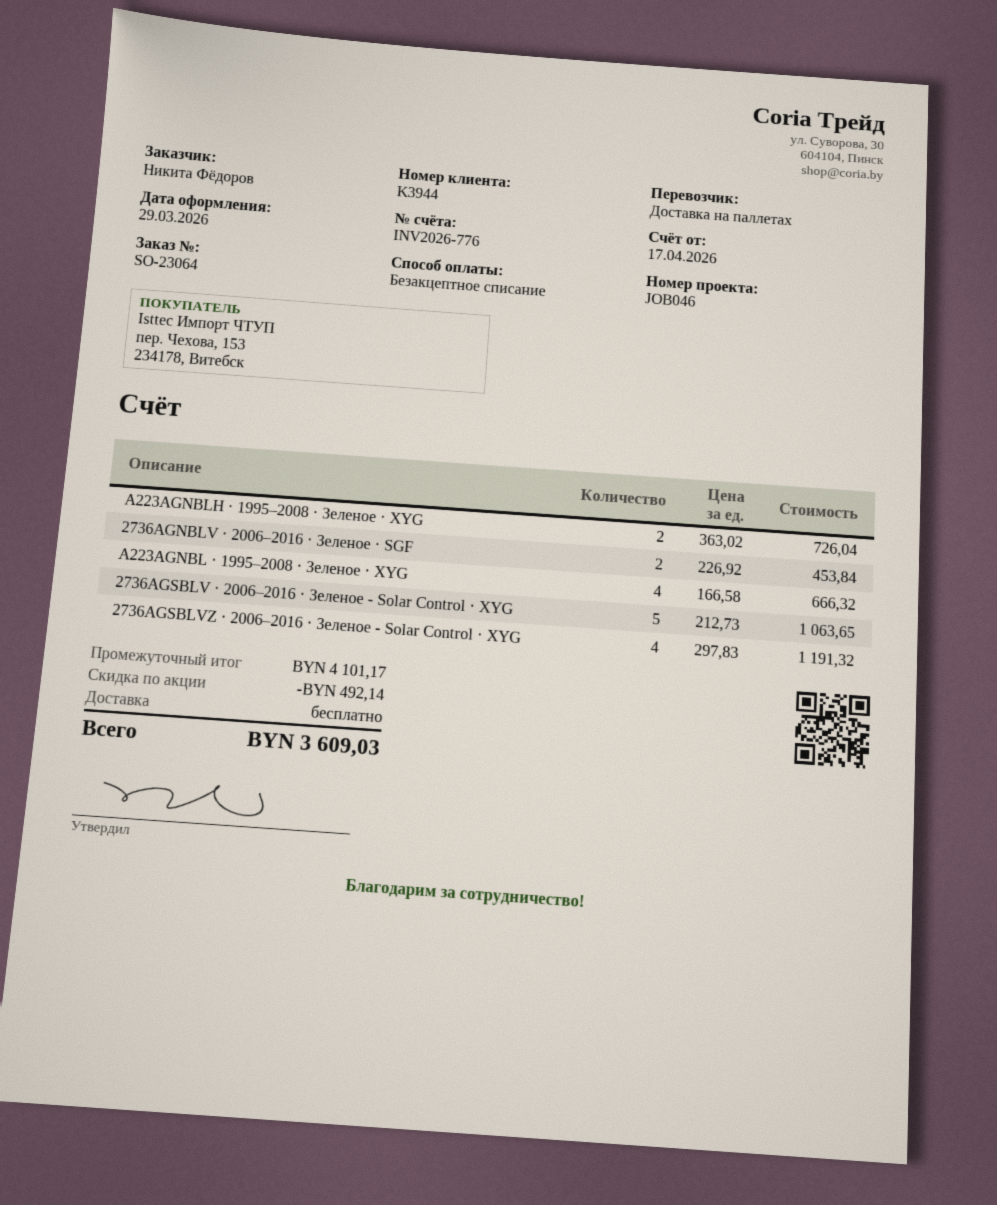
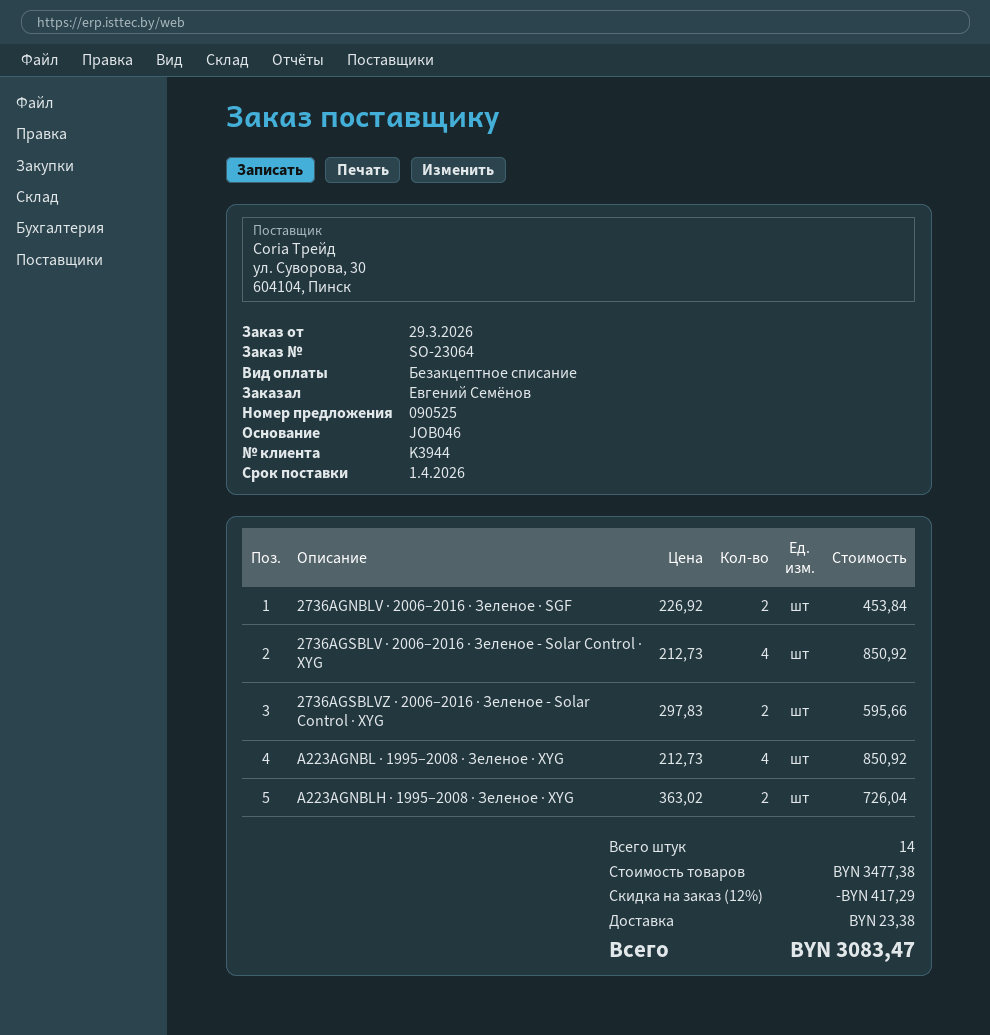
ordered by: Никита Фёдоров -> Евгений Семёнов
A223AGNBL · 1995–2008 · Зеленое · XYG: 4 x 166.58 = 666.32 -> 4 x 212.73 = 850.92
2736AGSBLV · 2006–2016 · Зеленое - Solar Control · XYG: 5 x 212.73 = 1063.65 -> 4 x 212.73 = 850.92
2736AGSBLVZ · 2006–2016 · Зеленое - Solar Control · XYG: 4 x 297.83 = 1191.32 -> 2 x 297.83 = 595.66
subtotal: 4101.17 -> 3477.38
discount: 492.14 -> 417.29
shipping: 0.00 -> 23.38
total: 3609.03 -> 3083.47

